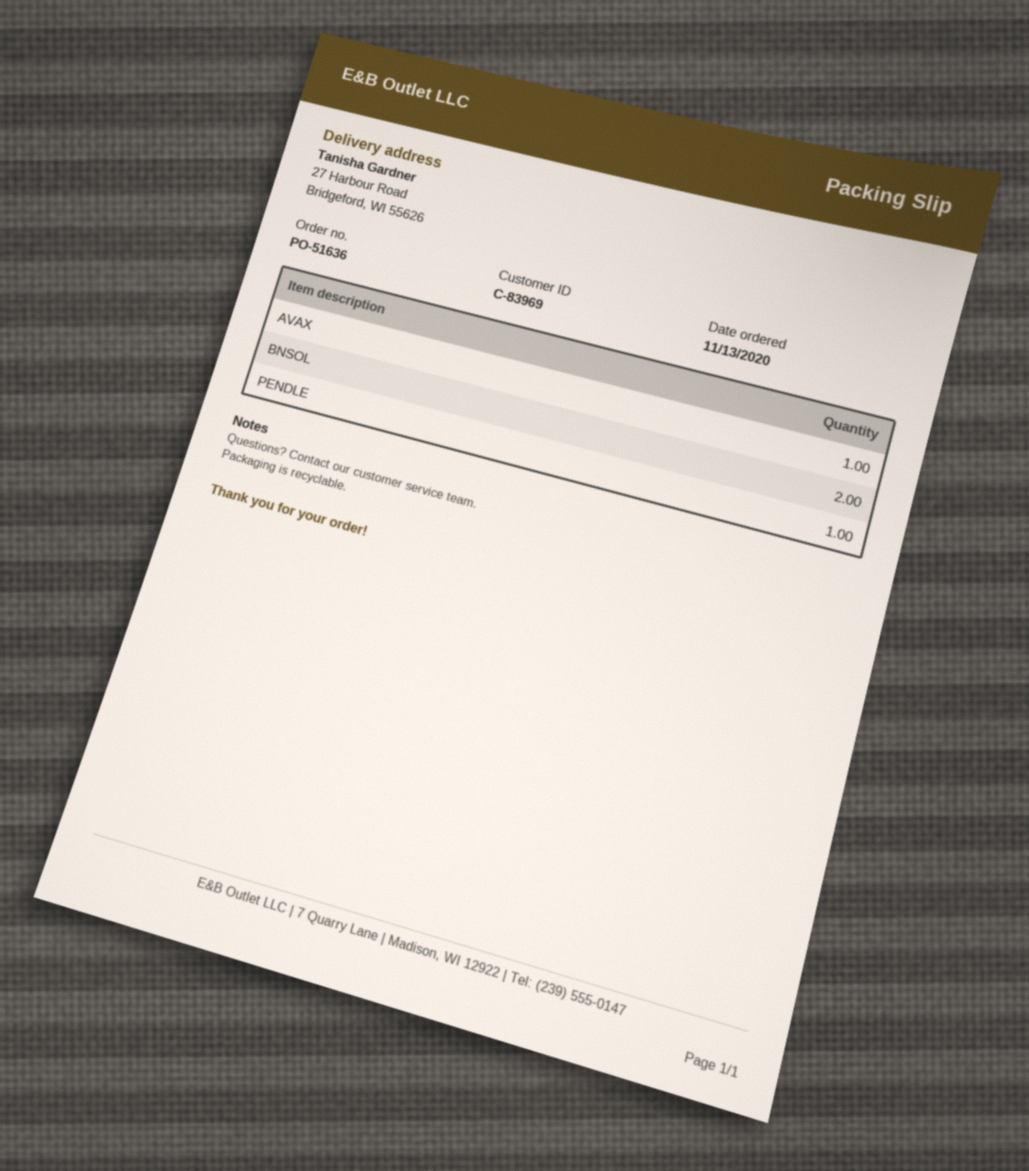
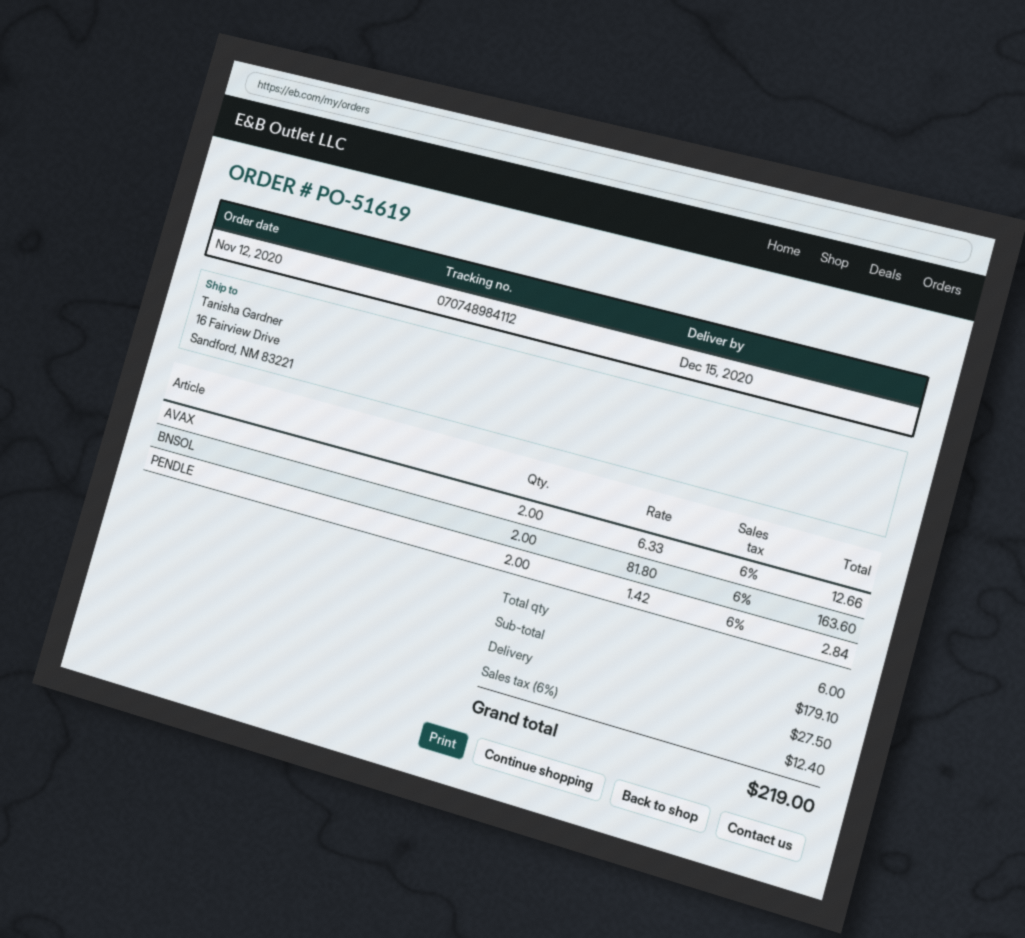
order number: PO-51636 -> PO-51619
order date: 2020-11-13 -> 2020-11-12
ship to: 27 Harbour Road, Bridgeford, WI 55626 -> 16 Fairview Drive, Sandford, NM 83221
AVAX: 1 -> 2
PENDLE: 1 -> 2

